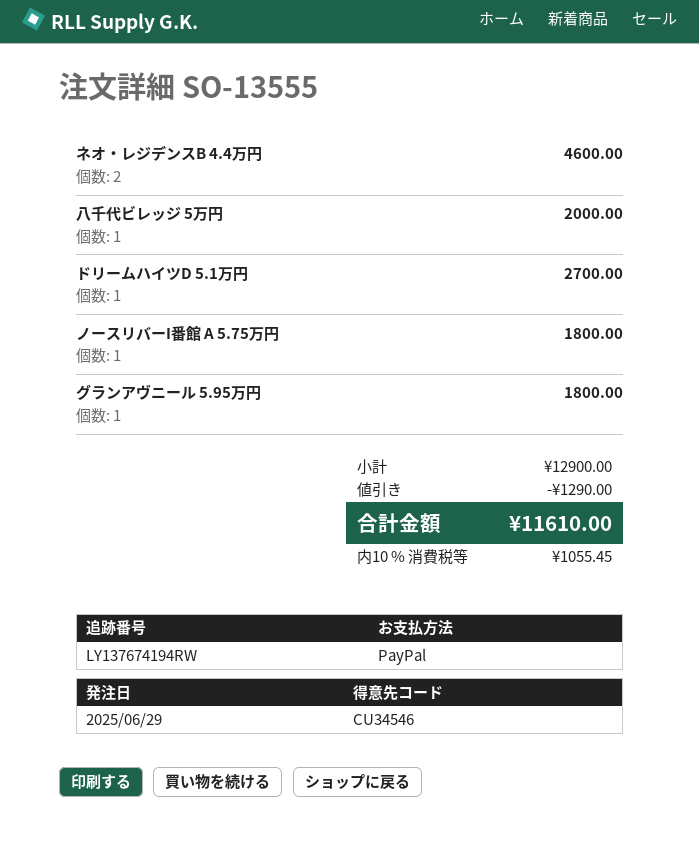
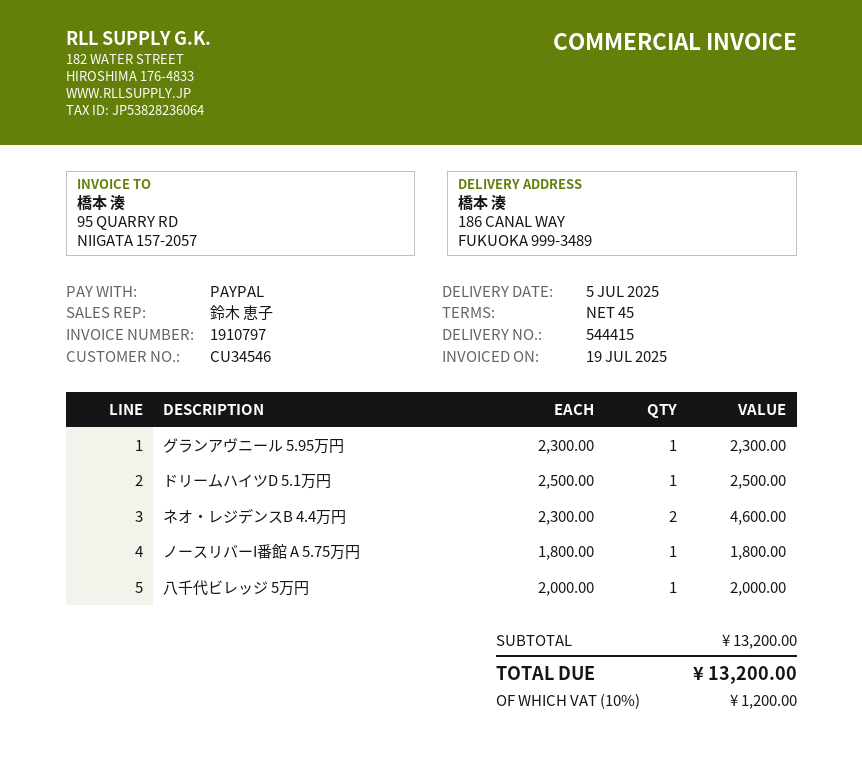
ドリームハイツD 5.1万円: 1 for 2700.00 -> 1 for 2500.00
グランアヴニール 5.95万円: 1 for 1800.00 -> 1 for 2300.00
subtotal: 12900.00 -> 13200.00
discount: 1290.00 -> none
tax: 10% = 1055.45 -> 10% = 1200.00
total: 11610.00 -> 13200.00

